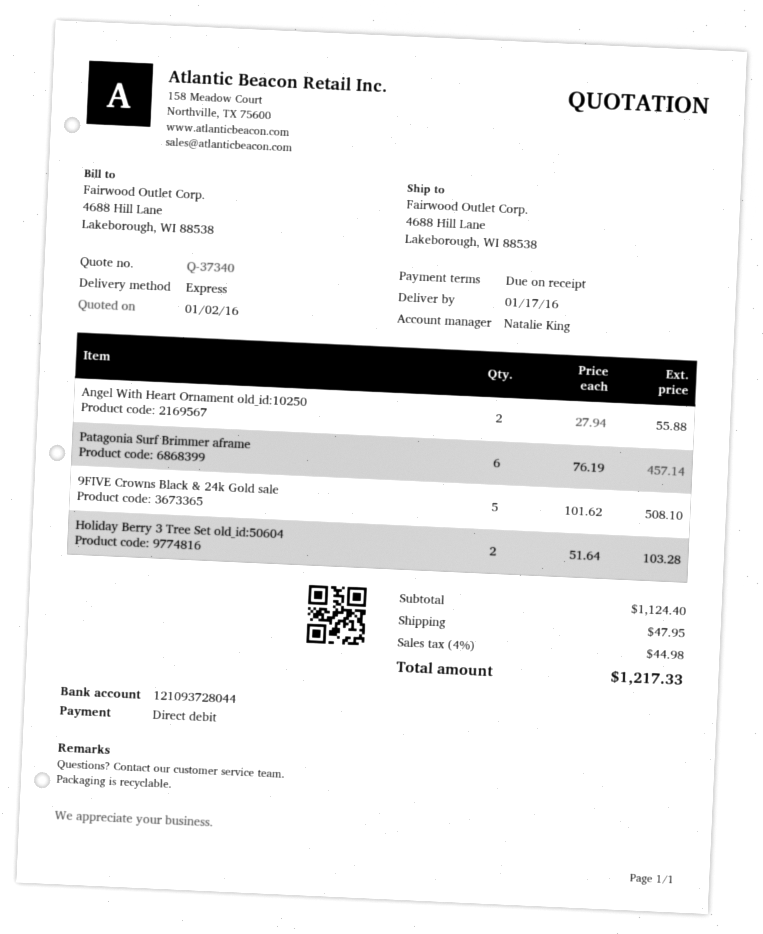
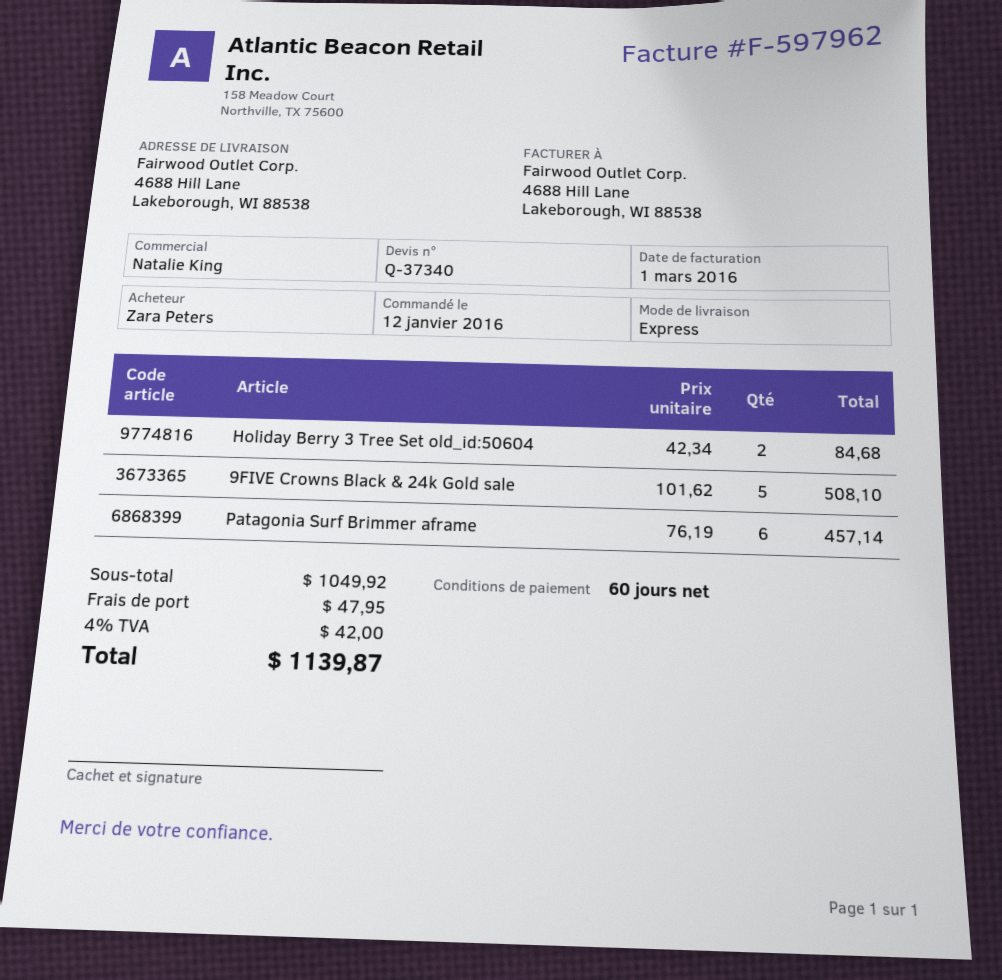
payment terms: on receipt -> 60 days
Angel With Heart Ornament old_id:10250: 2 x 27.94 = 55.88 -> none
Holiday Berry 3 Tree Set old_id:50604: 2 x 51.64 = 103.28 -> 2 x 42.34 = 84.68
subtotal: 1124.40 -> 1049.92
tax: 4% = 44.98 -> 4% = 42.00
total: 1217.33 -> 1139.87

